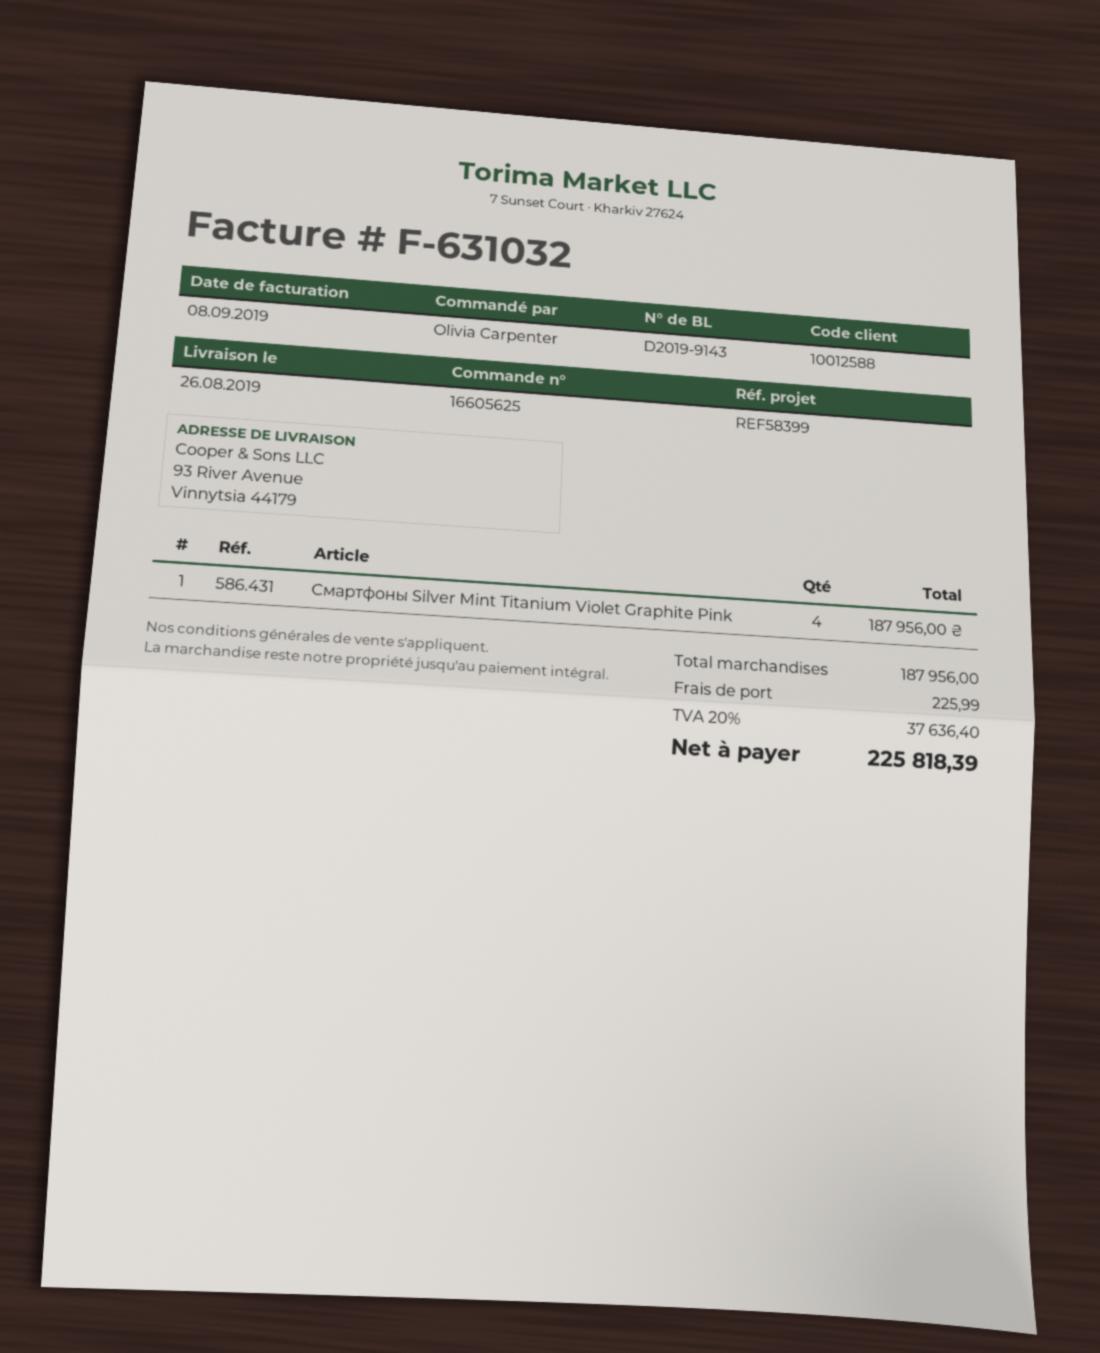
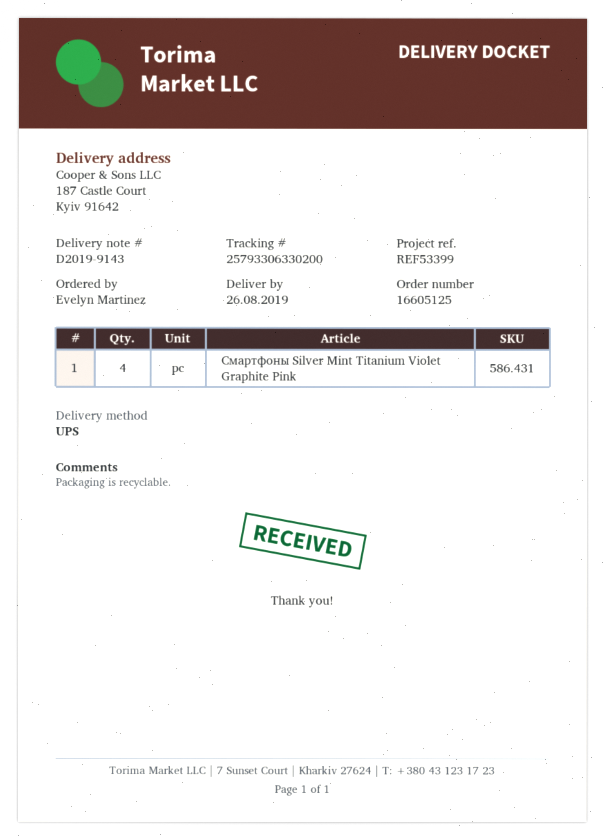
order number: 16605625 -> 16605125
reference: REF58399 -> REF53399
ordered by: Olivia Carpenter -> Evelyn Martinez
ship to: 93 River Avenue, Vinnytsia 44179 -> 187 Castle Court, Kyiv 91642

